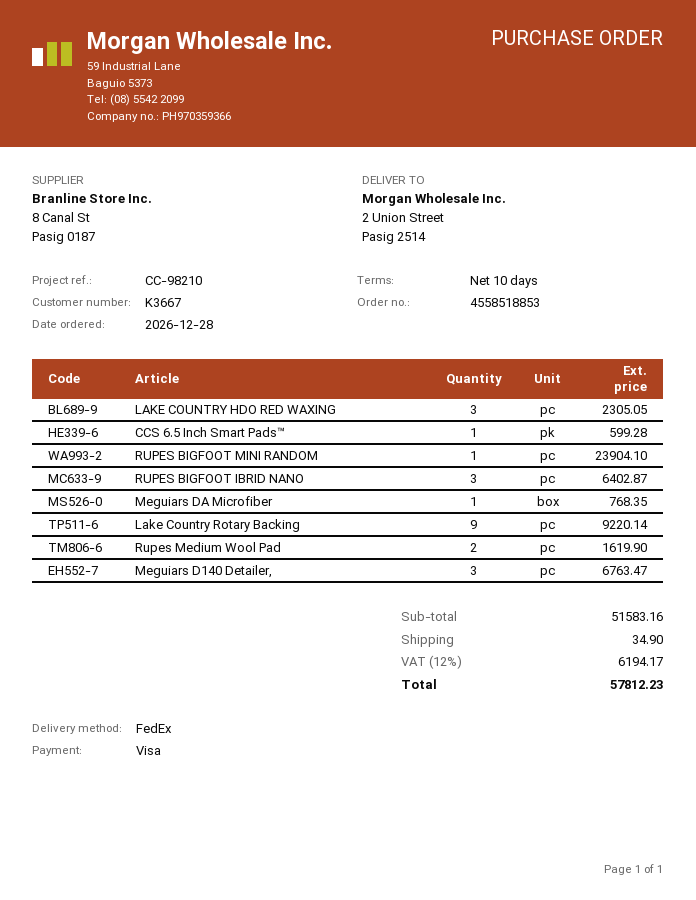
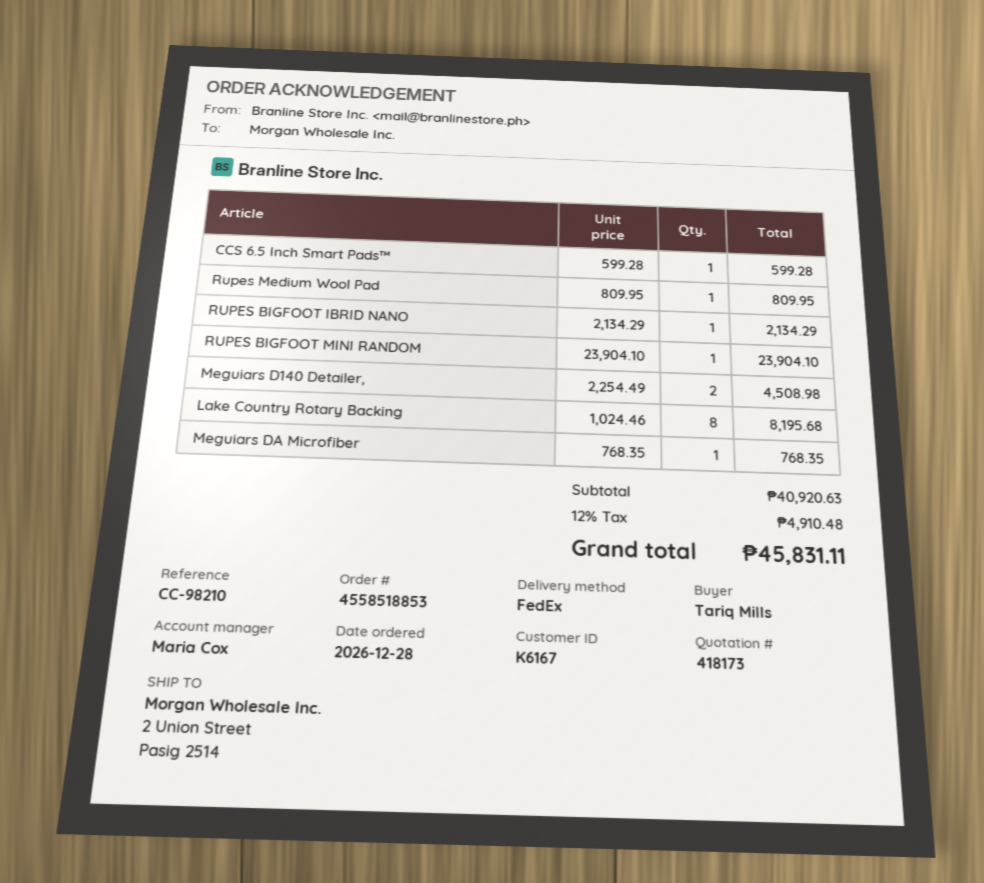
customer number: K3667 -> K6167
LAKE COUNTRY HDO RED WAXING: 3 for 2305.05 -> none
RUPES BIGFOOT IBRID NANO: 3 for 6402.87 -> 1 for 2134.29
Lake Country Rotary Backing: 9 for 9220.14 -> 8 for 8195.68
Rupes Medium Wool Pad: 2 for 1619.90 -> 1 for 809.95
Meguiars D140 Detailer,: 3 for 6763.47 -> 2 for 4508.98
subtotal: 51583.16 -> 40920.63
shipping: 34.90 -> none
tax: 12% = 6194.17 -> 12% = 4910.48
total: 57812.23 -> 45831.11

